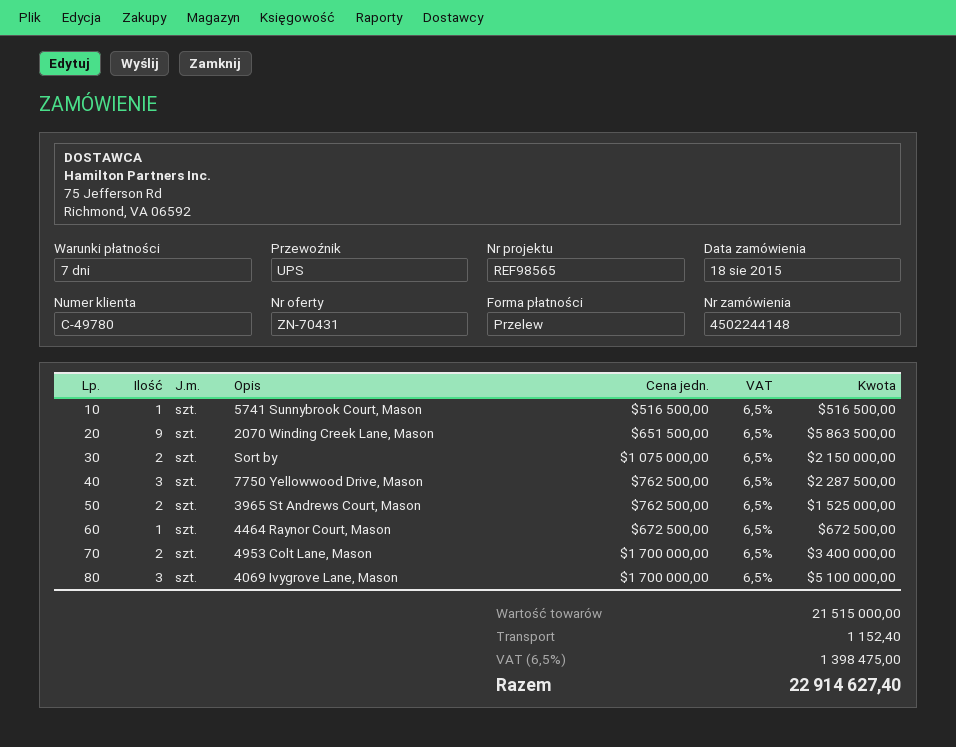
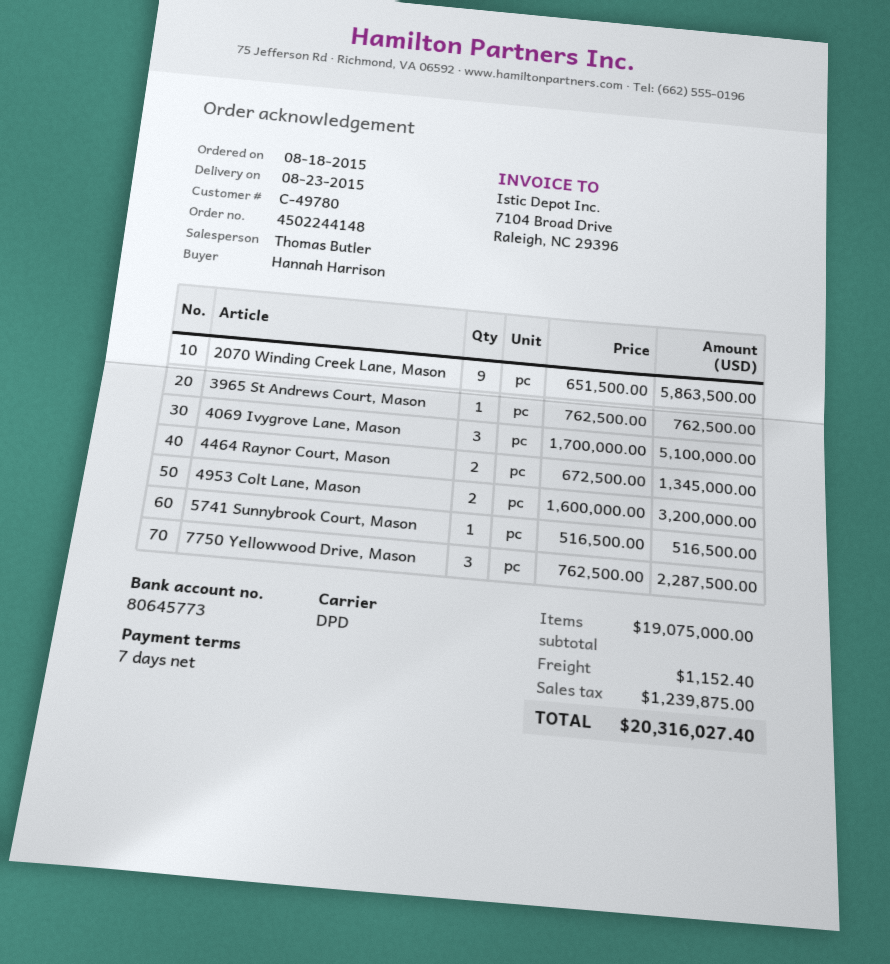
shipping method: UPS -> DPD
Sort by: 2 x 1075000.00 = 2150000.00 -> none
3965 St Andrews Court, Mason: 2 x 762500.00 = 1525000.00 -> 1 x 762500.00 = 762500.00
4464 Raynor Court, Mason: 1 x 672500.00 = 672500.00 -> 2 x 672500.00 = 1345000.00
4953 Colt Lane, Mason: 2 x 1700000.00 = 3400000.00 -> 2 x 1600000.00 = 3200000.00
subtotal: 21515000.00 -> 19075000.00
tax: 1398475.00 -> 1239875.00
total: 22914627.40 -> 20316027.40

